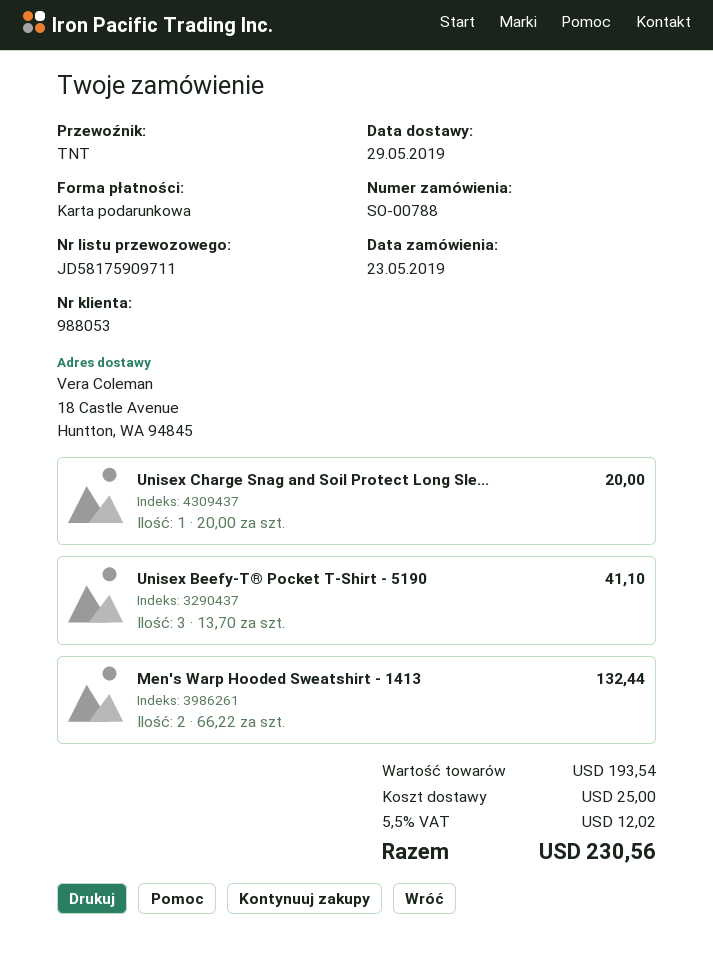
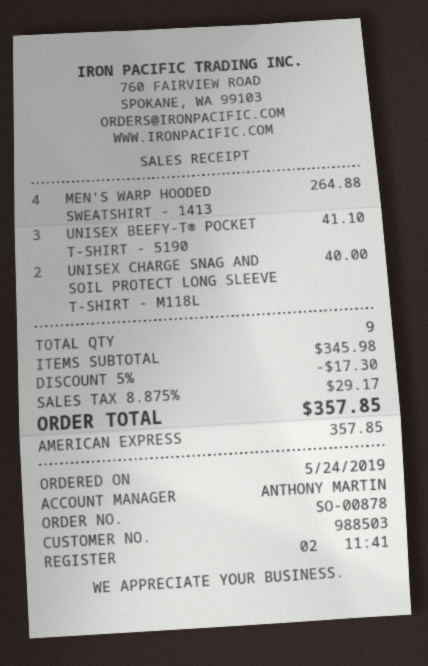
order number: SO-00788 -> SO-00878
order date: 2019-05-23 -> 2019-05-24
customer number: 988053 -> 988503
payment method: gift card -> American Express
Unisex Charge Snag and Soil Protect Long Sle...: 1 for 20.00 -> 2 for 40.00
Men's Warp Hooded Sweatshirt - 1413: 2 for 132.44 -> 4 for 264.88
subtotal: 193.54 -> 345.98
discount: none -> 5% = 17.30
shipping: 25.00 -> none
tax: 5.5% = 12.02 -> 8.875% = 29.17
total: 230.56 -> 357.85

